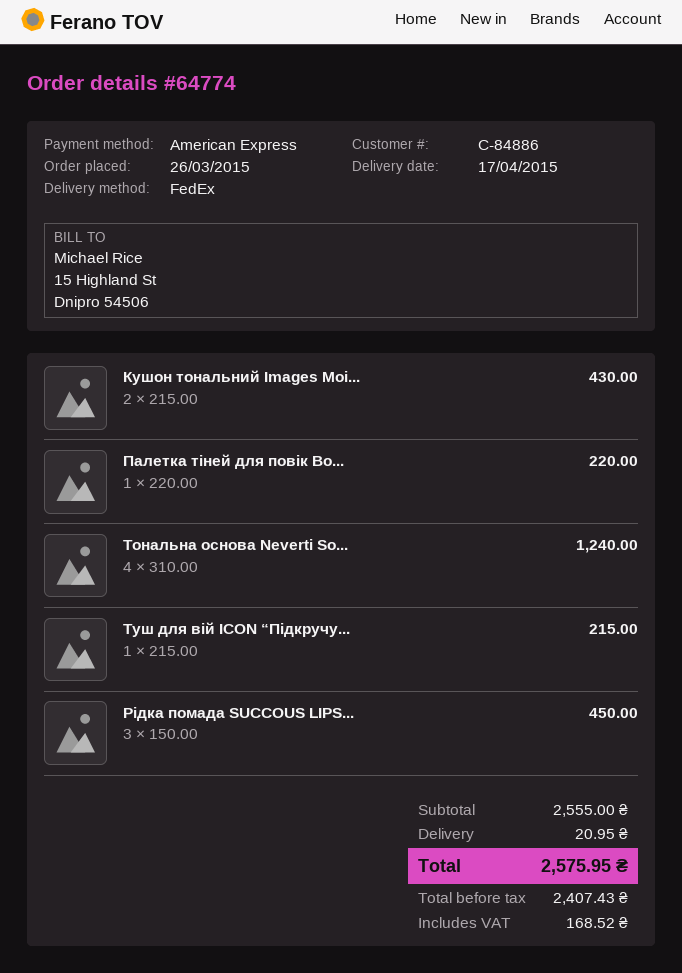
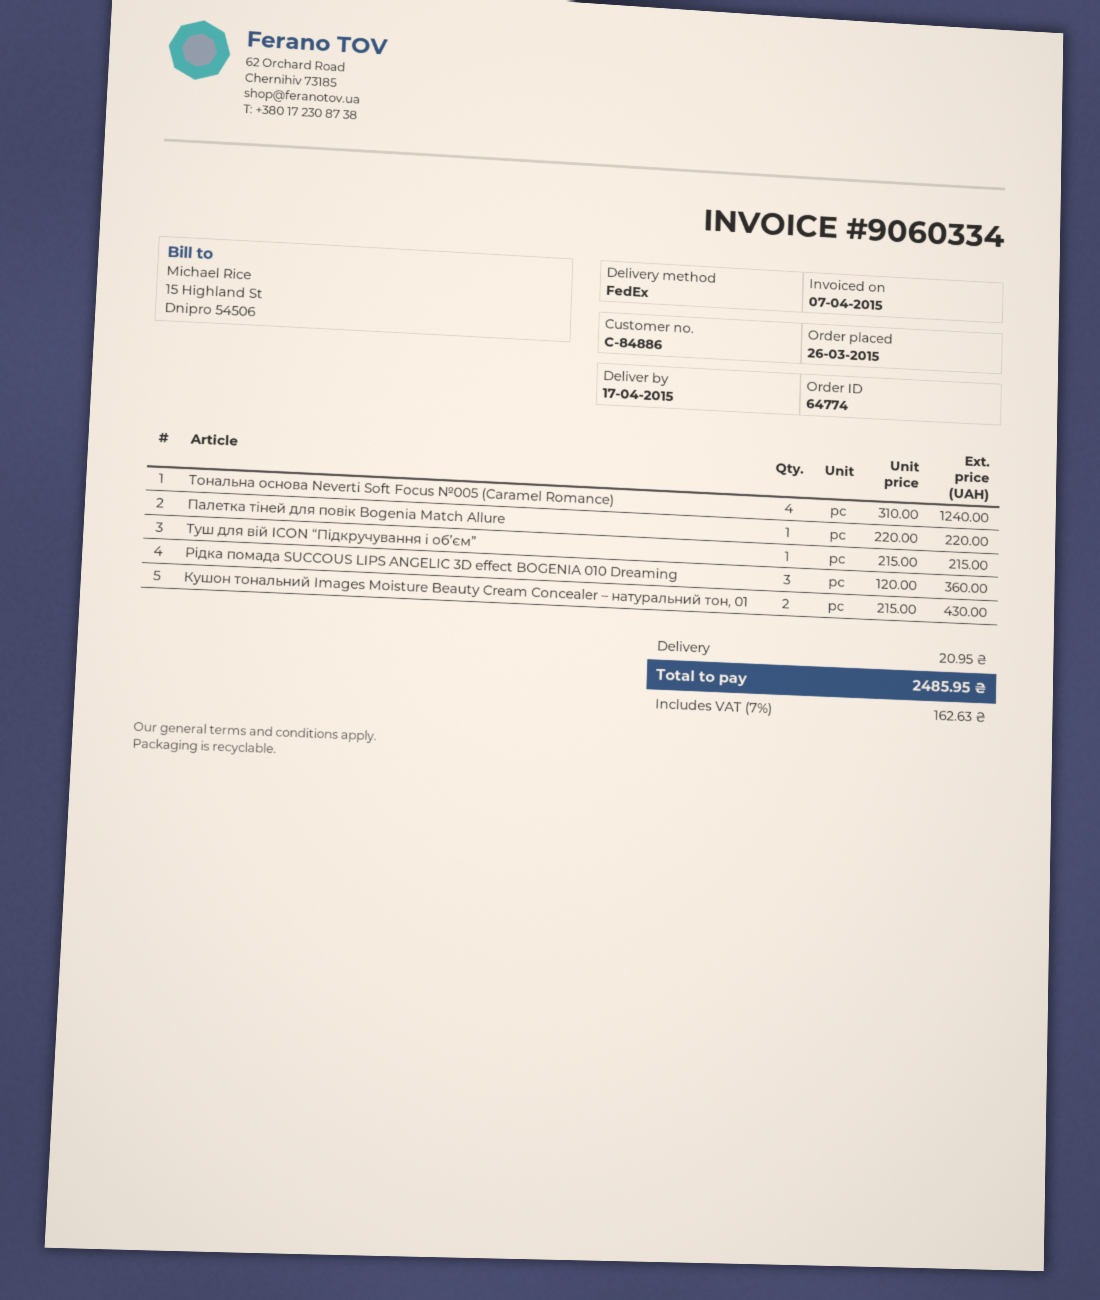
Рідка помада SUCCOUS LIPS...: 3 x 150.00 = 450.00 -> 3 x 120.00 = 360.00
tax: 168.52 -> 162.63
total: 2575.95 -> 2485.95

